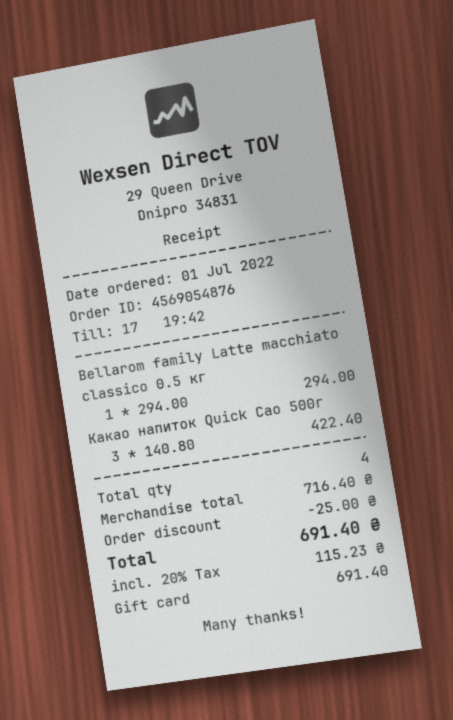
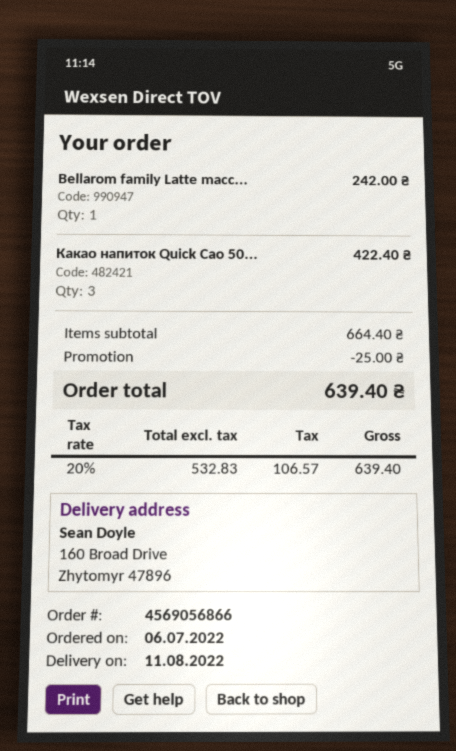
order number: 4569054876 -> 4569056866
order date: 2022-07-01 -> 2022-07-06
Bellarom family Latte macchiato classico 0.5 кг: 1 for 294.00 -> 1 for 242.00
subtotal: 716.40 -> 664.40
tax: 20% = 115.23 -> 20% = 106.57
total: 691.40 -> 639.40

